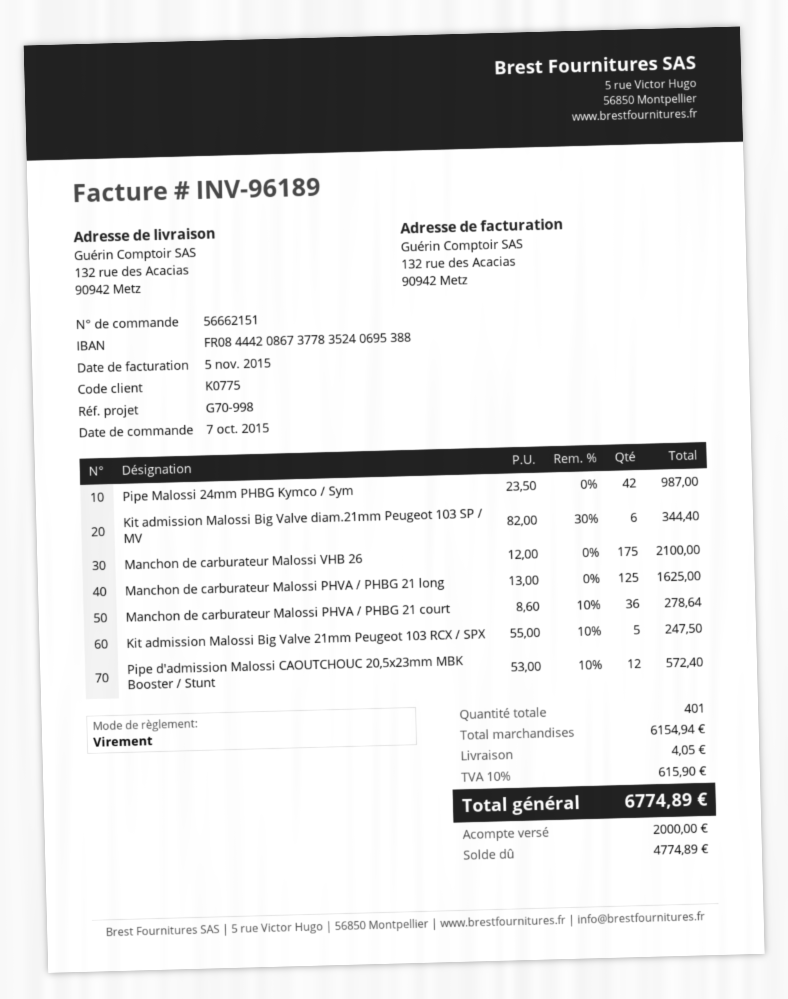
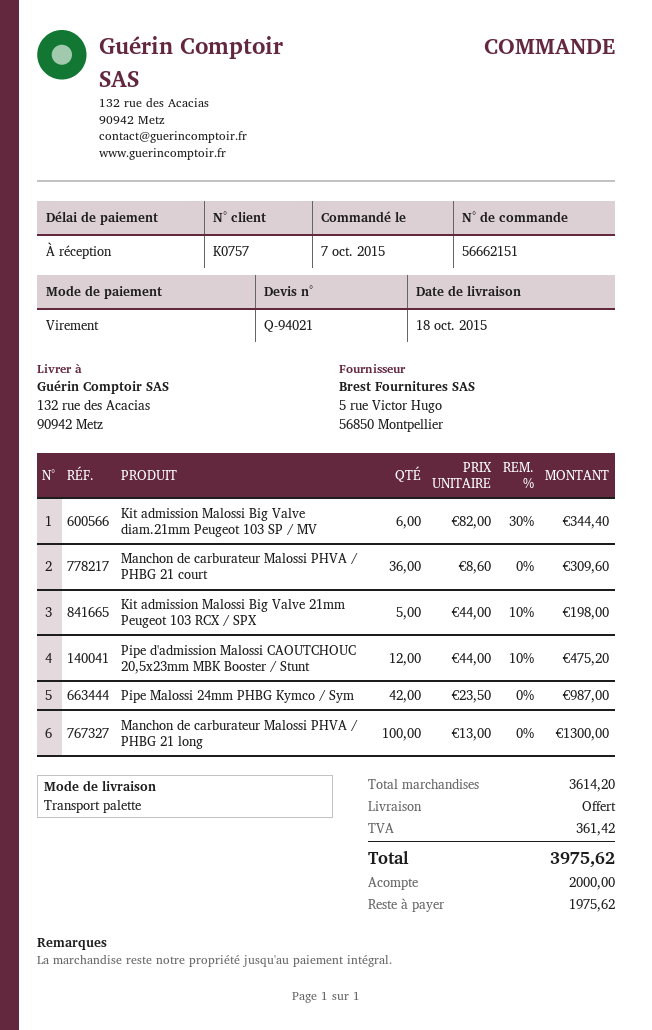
customer number: K0775 -> K0757
Manchon de carburateur Malossi VHB 26: 175 x 12.00 = 2100.00 -> none
Manchon de carburateur Malossi PHVA / PHBG 21 long: 125 x 13.00 = 1625.00 -> 100 x 13.00 = 1300.00
Manchon de carburateur Malossi PHVA / PHBG 21 court: 36 x 8.60 - 10% = 278.64 -> 36 x 8.60 = 309.60
Kit admission Malossi Big Valve 21mm Peugeot 103 RCX / SPX: 5 x 55.00 - 10% = 247.50 -> 5 x 44.00 - 10% = 198.00
Pipe d'admission Malossi CAOUTCHOUC 20,5x23mm MBK Booster / Stunt: 12 x 53.00 - 10% = 572.40 -> 12 x 44.00 - 10% = 475.20
subtotal: 6154.94 -> 3614.20
shipping: 4.05 -> 0.00
tax: 615.90 -> 361.42
total: 6774.89 -> 3975.62
balance: 4774.89 -> 1975.62

